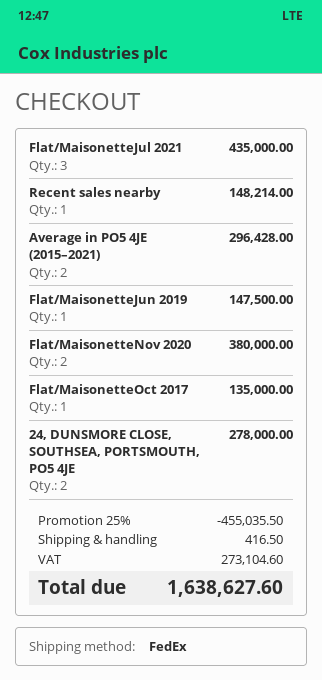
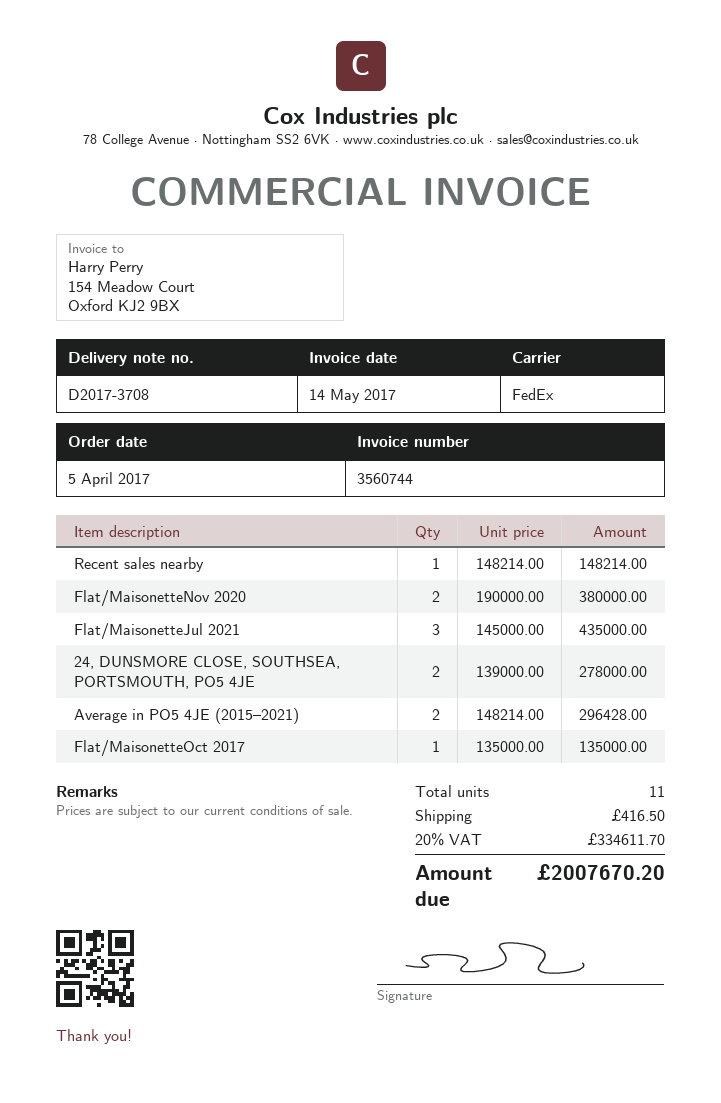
Flat/MaisonetteJun 2019: 1 for 147500.00 -> none
discount: 25% = 455035.50 -> none
tax: 273104.60 -> 334611.70
total: 1638627.60 -> 2007670.20

